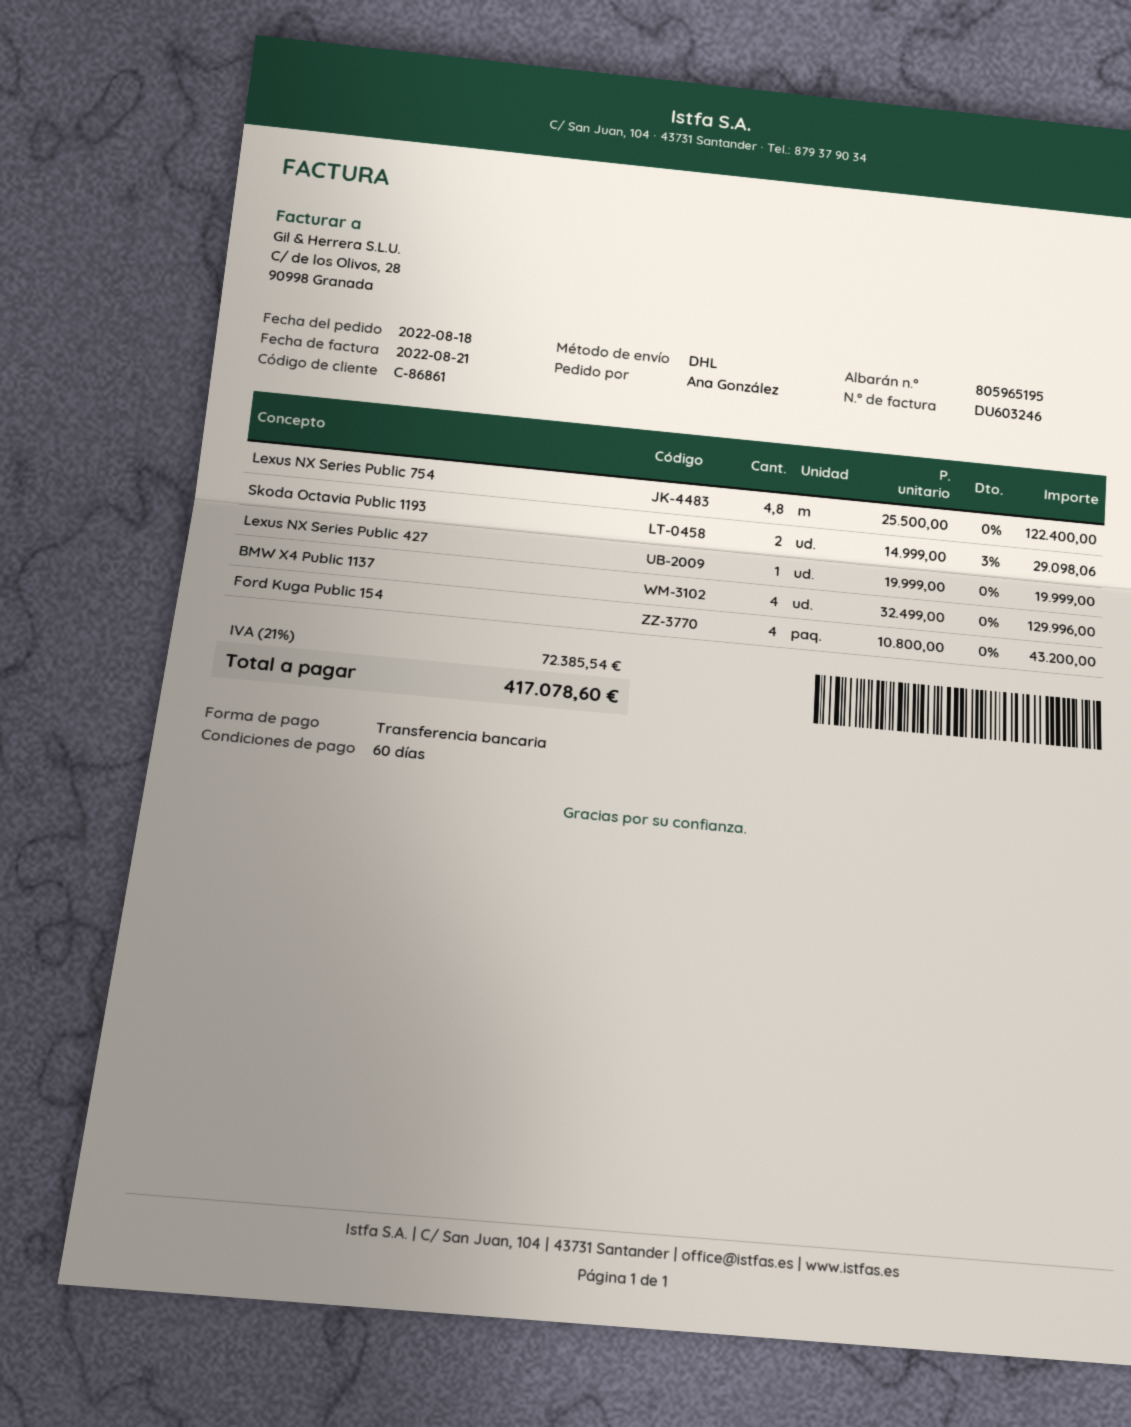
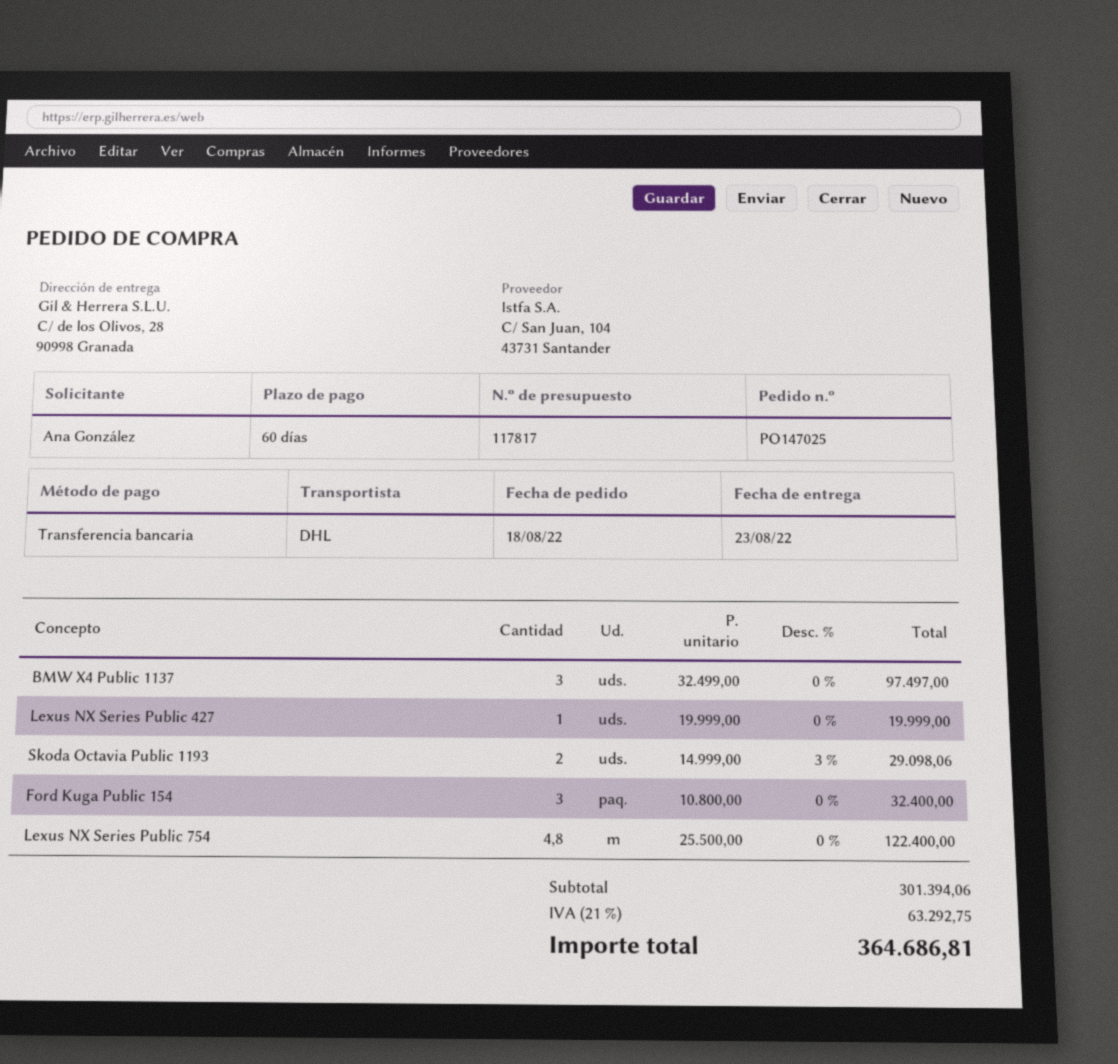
BMW X4 Public 1137: 4 x 32499.00 = 129996.00 -> 3 x 32499.00 = 97497.00
Ford Kuga Public 154: 4 x 10800.00 = 43200.00 -> 3 x 10800.00 = 32400.00
tax: 21% = 72385.54 -> 21% = 63292.75
total: 417078.60 -> 364686.81

